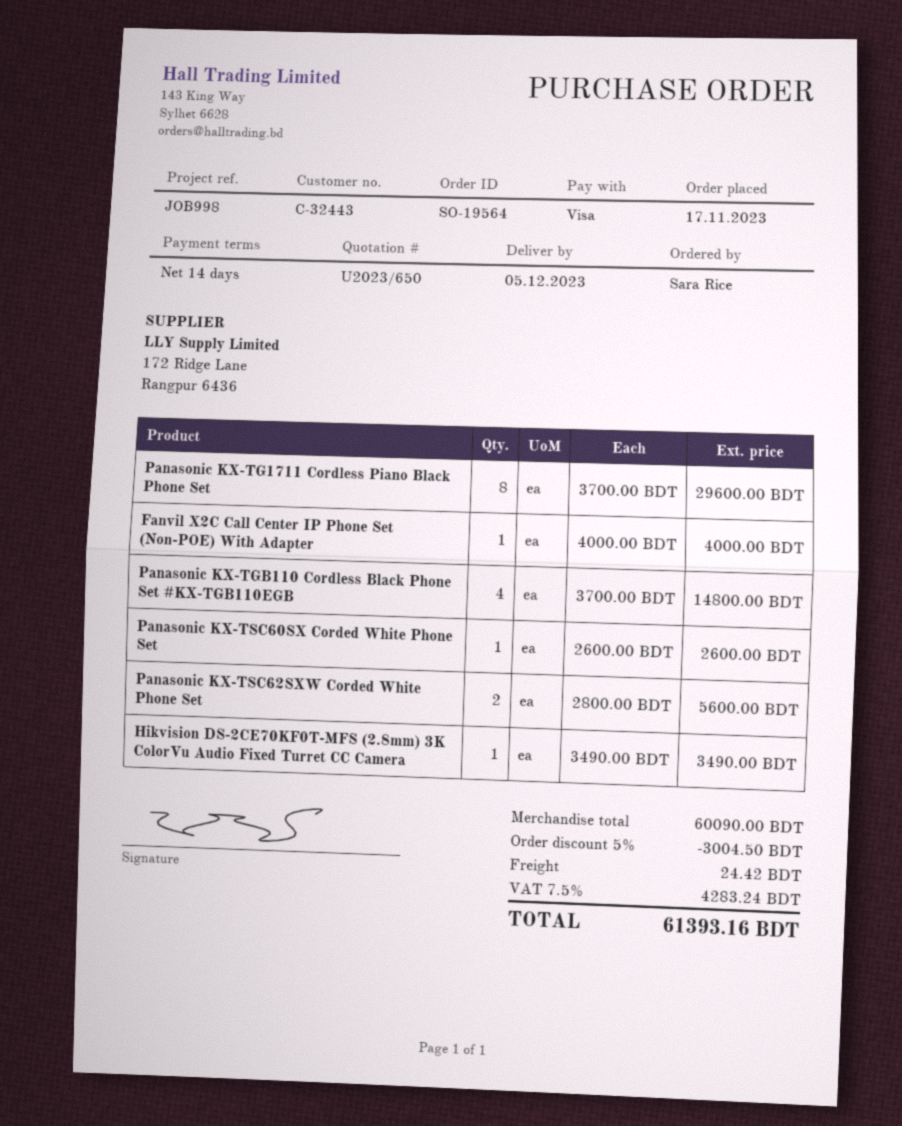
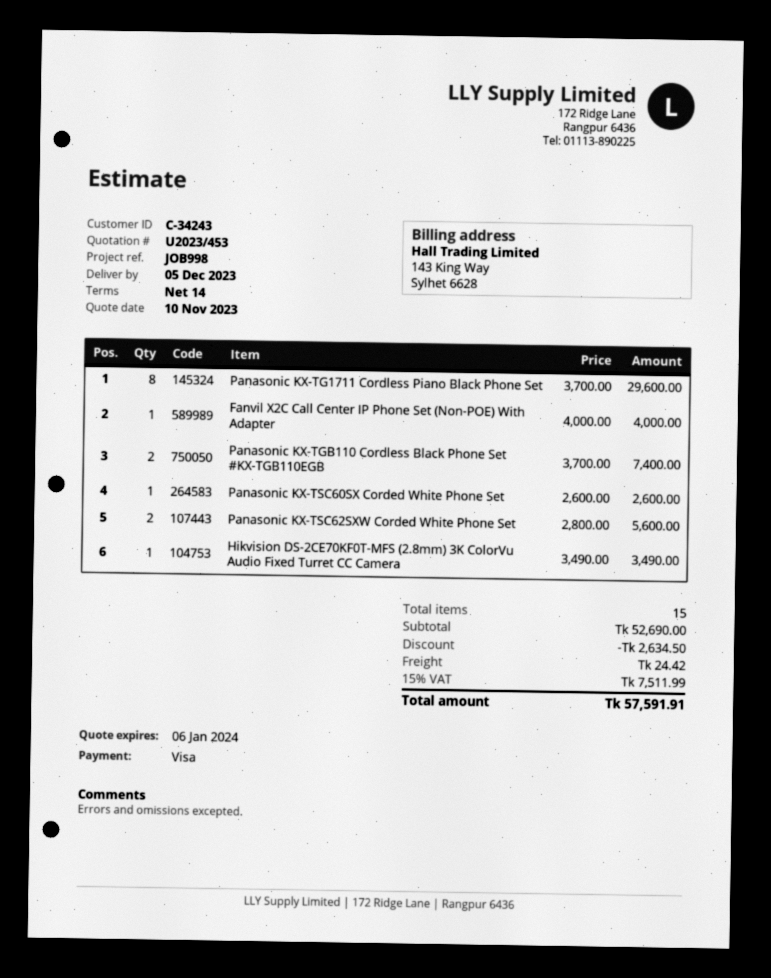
quote number: U2023/650 -> U2023/453
customer number: C-32443 -> C-34243
Panasonic KX-TGB110 Cordless Black Phone Set #KX-TGB110EGB: 4 x 3700.00 = 14800.00 -> 2 x 3700.00 = 7400.00
subtotal: 60090.00 -> 52690.00
discount: 3004.50 -> 2634.50
tax: 7.5% = 4283.24 -> 15% = 7511.99
total: 61393.16 -> 57591.91

